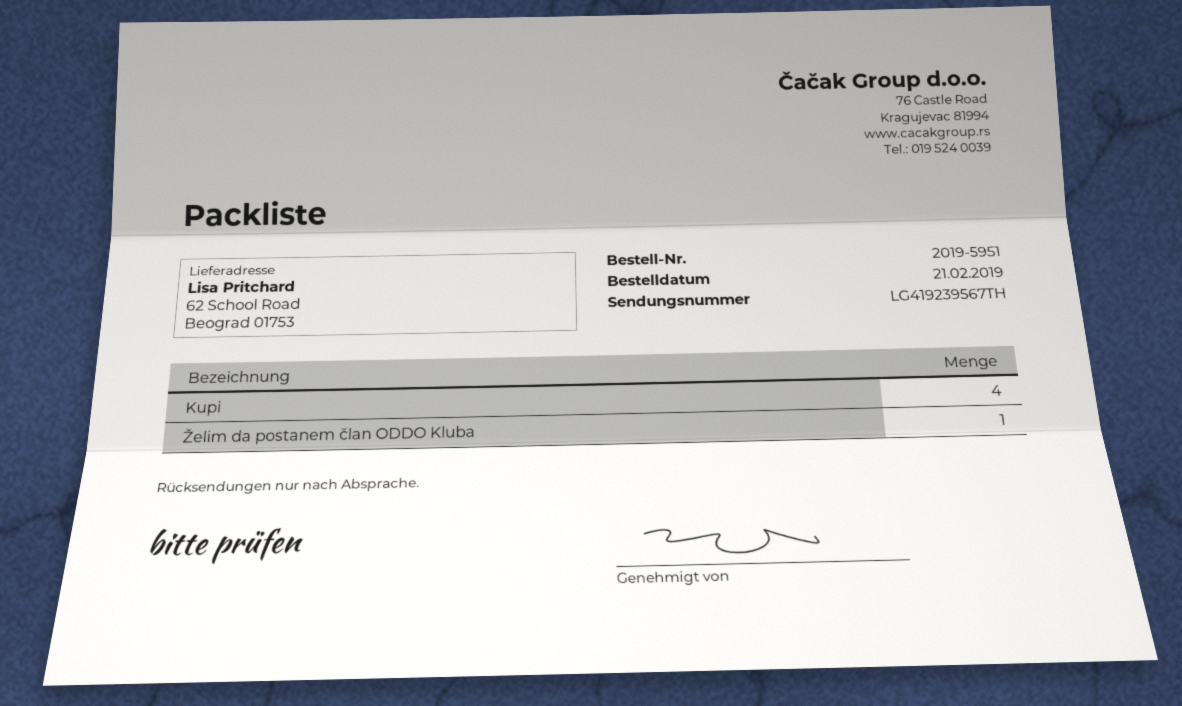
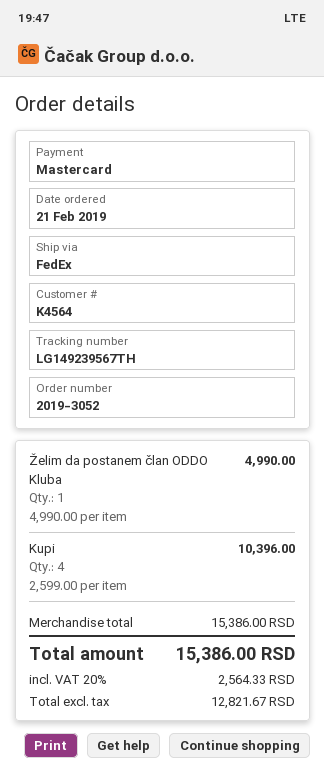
order number: 2019-5951 -> 2019-3052
tracking number: LG419239567TH -> LG149239567TH

